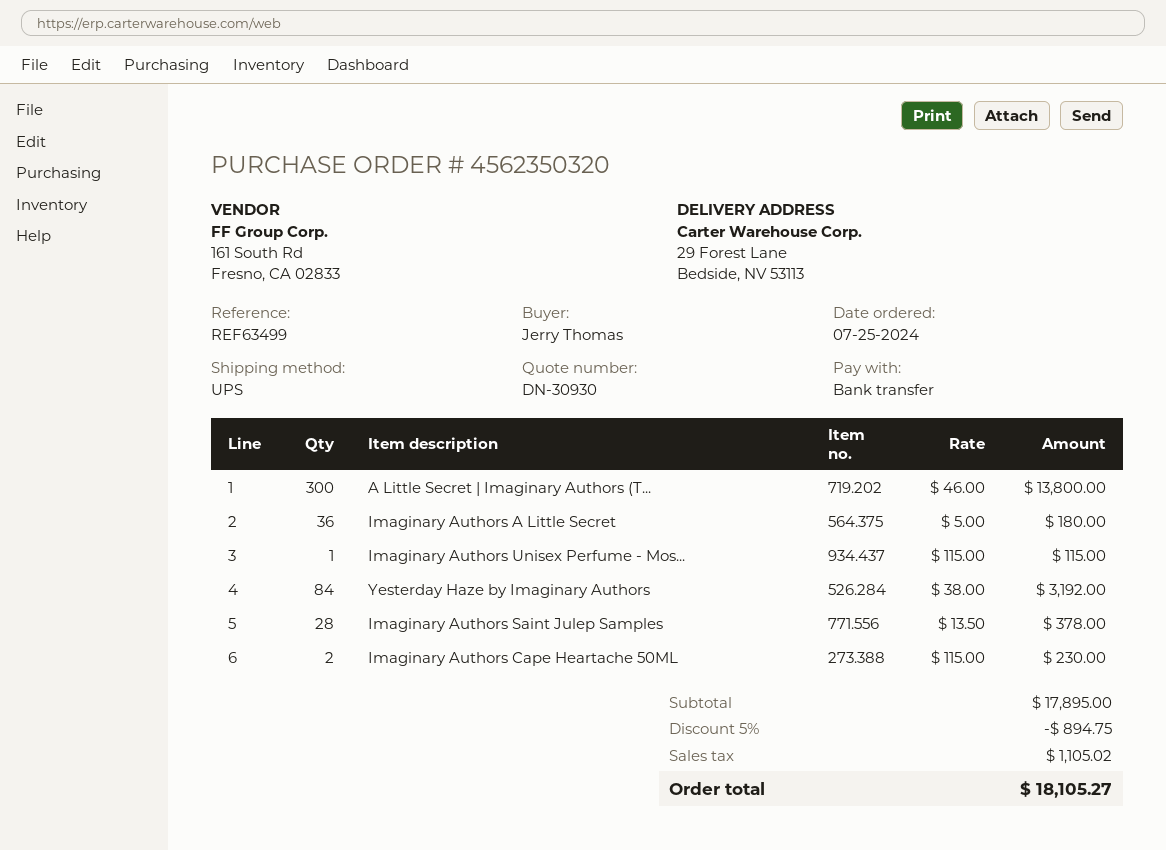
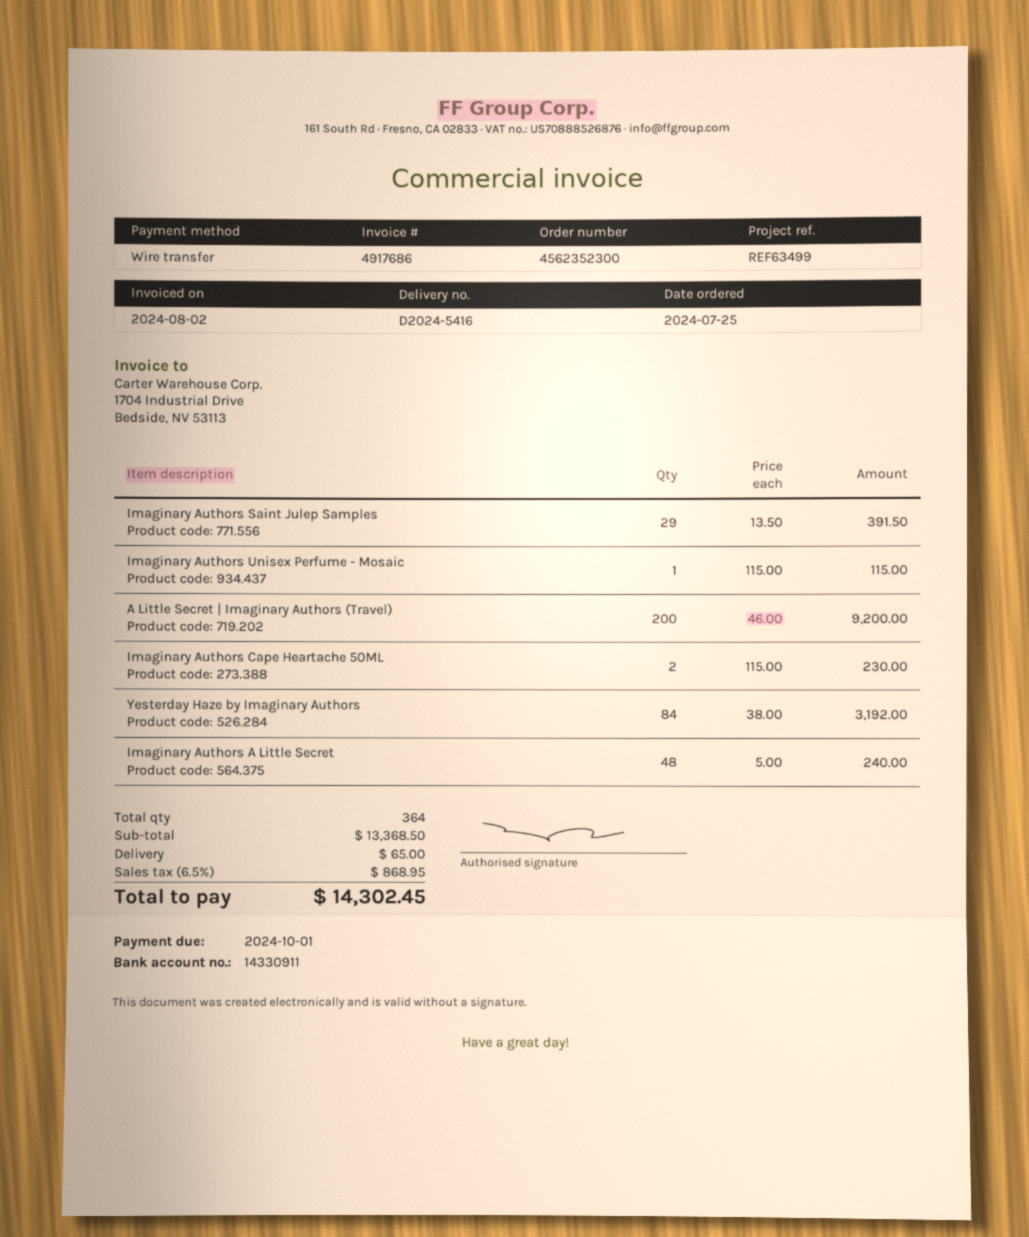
order number: 4562350320 -> 4562352300
A Little Secret | Imaginary Authors (T...: 300 x 46.00 = 13800.00 -> 200 x 46.00 = 9200.00
Imaginary Authors A Little Secret: 36 x 5.00 = 180.00 -> 48 x 5.00 = 240.00
Imaginary Authors Saint Julep Samples: 28 x 13.50 = 378.00 -> 29 x 13.50 = 391.50
subtotal: 17895.00 -> 13368.50
discount: 5% = 894.75 -> none
shipping: none -> 65.00
tax: 1105.02 -> 868.95
total: 18105.27 -> 14302.45

